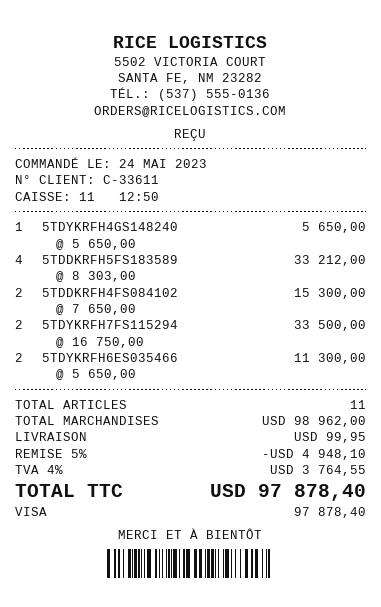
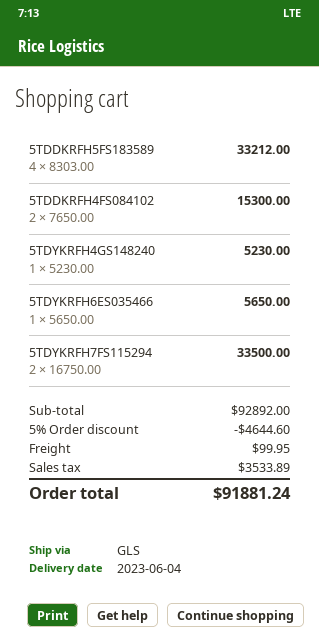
5TDYKRFH4GS148240: 1 x 5650.00 = 5650.00 -> 1 x 5230.00 = 5230.00
5TDYKRFH6ES035466: 2 x 5650.00 = 11300.00 -> 1 x 5650.00 = 5650.00
subtotal: 98962.00 -> 92892.00
discount: 5% = 4948.10 -> 5% = 4644.60
tax: 3764.55 -> 3533.89
total: 97878.40 -> 91881.24

